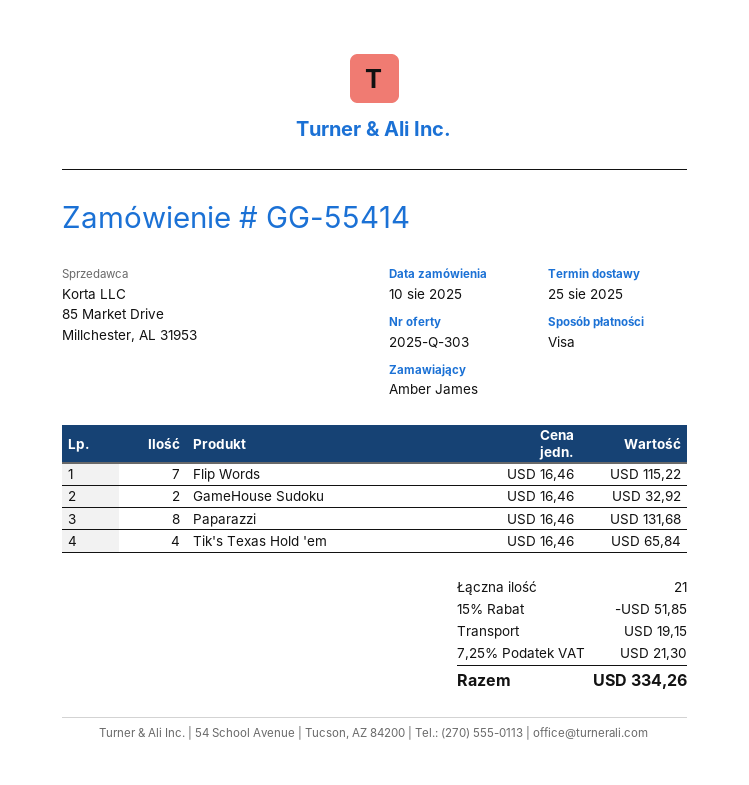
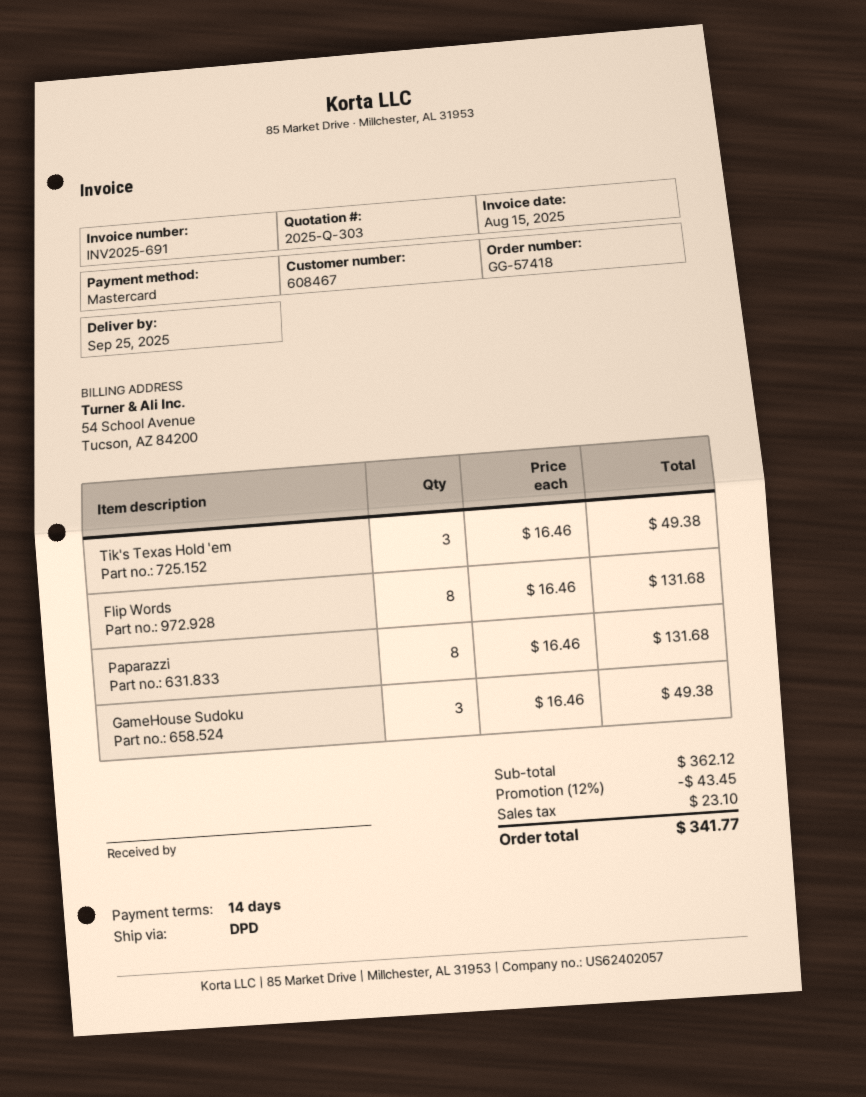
order number: GG-55414 -> GG-57418
delivery date: 2025-08-25 -> 2025-09-25
payment method: Visa -> Mastercard
Flip Words: 7 x 16.46 = 115.22 -> 8 x 16.46 = 131.68
GameHouse Sudoku: 2 x 16.46 = 32.92 -> 3 x 16.46 = 49.38
Tik's Texas Hold 'em: 4 x 16.46 = 65.84 -> 3 x 16.46 = 49.38
discount: 15% = 51.85 -> 12% = 43.45
shipping: 19.15 -> none
tax: 21.30 -> 23.10
total: 334.26 -> 341.77

